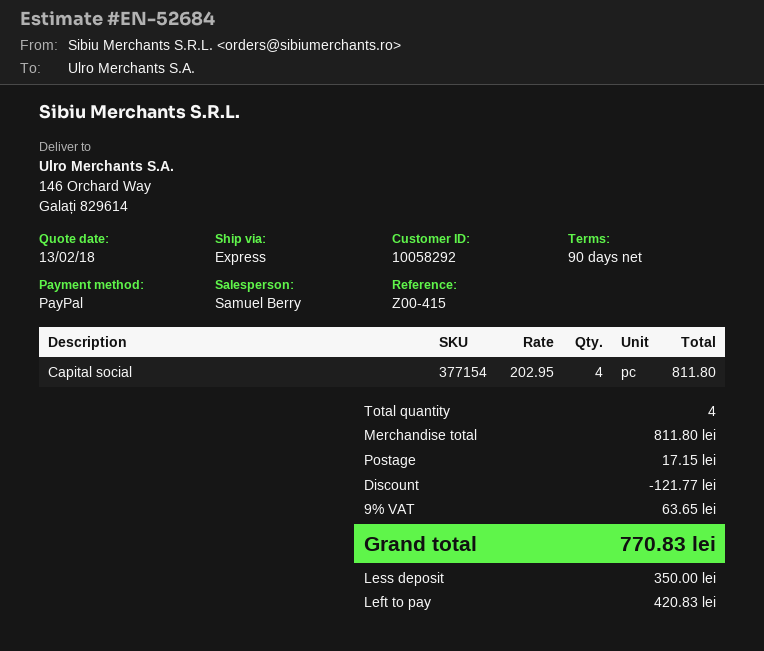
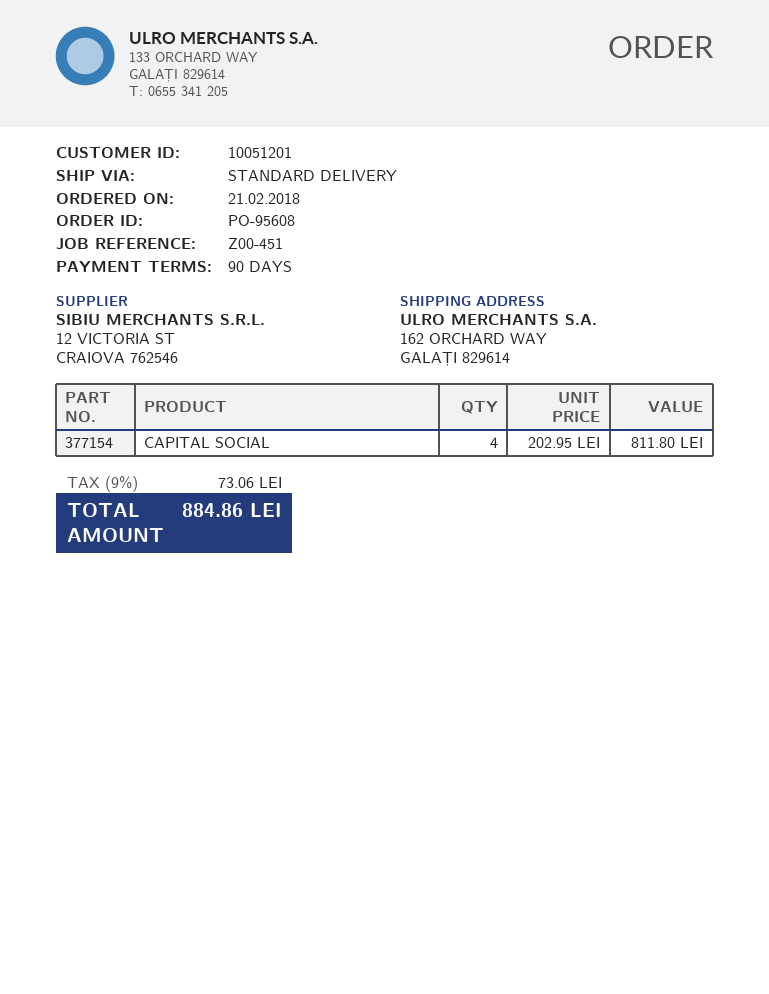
customer number: 10058292 -> 10051201
reference: Z00-415 -> Z00-451
shipping method: express -> standard
ship to: 146 Orchard Way, Galați 829614 -> 162 ORCHARD WAY, GALAȚI 829614
discount: 121.77 -> none
shipping: 17.15 -> none
tax: 9% = 63.65 -> 9% = 73.06
total: 770.83 -> 884.86

